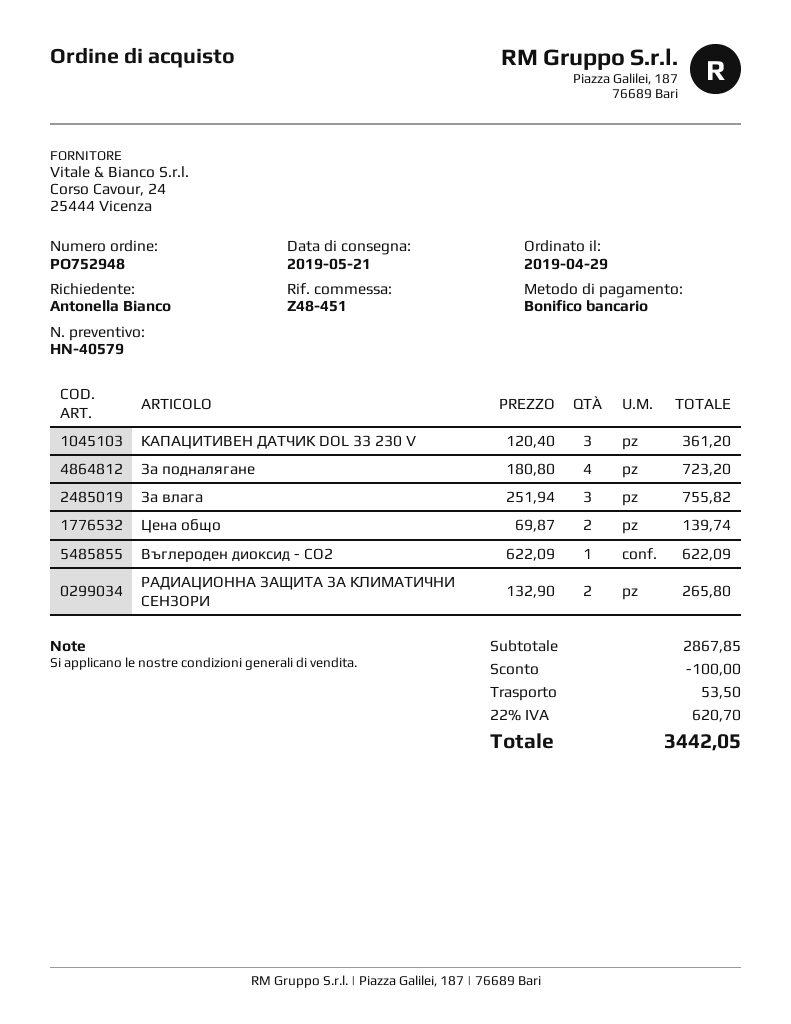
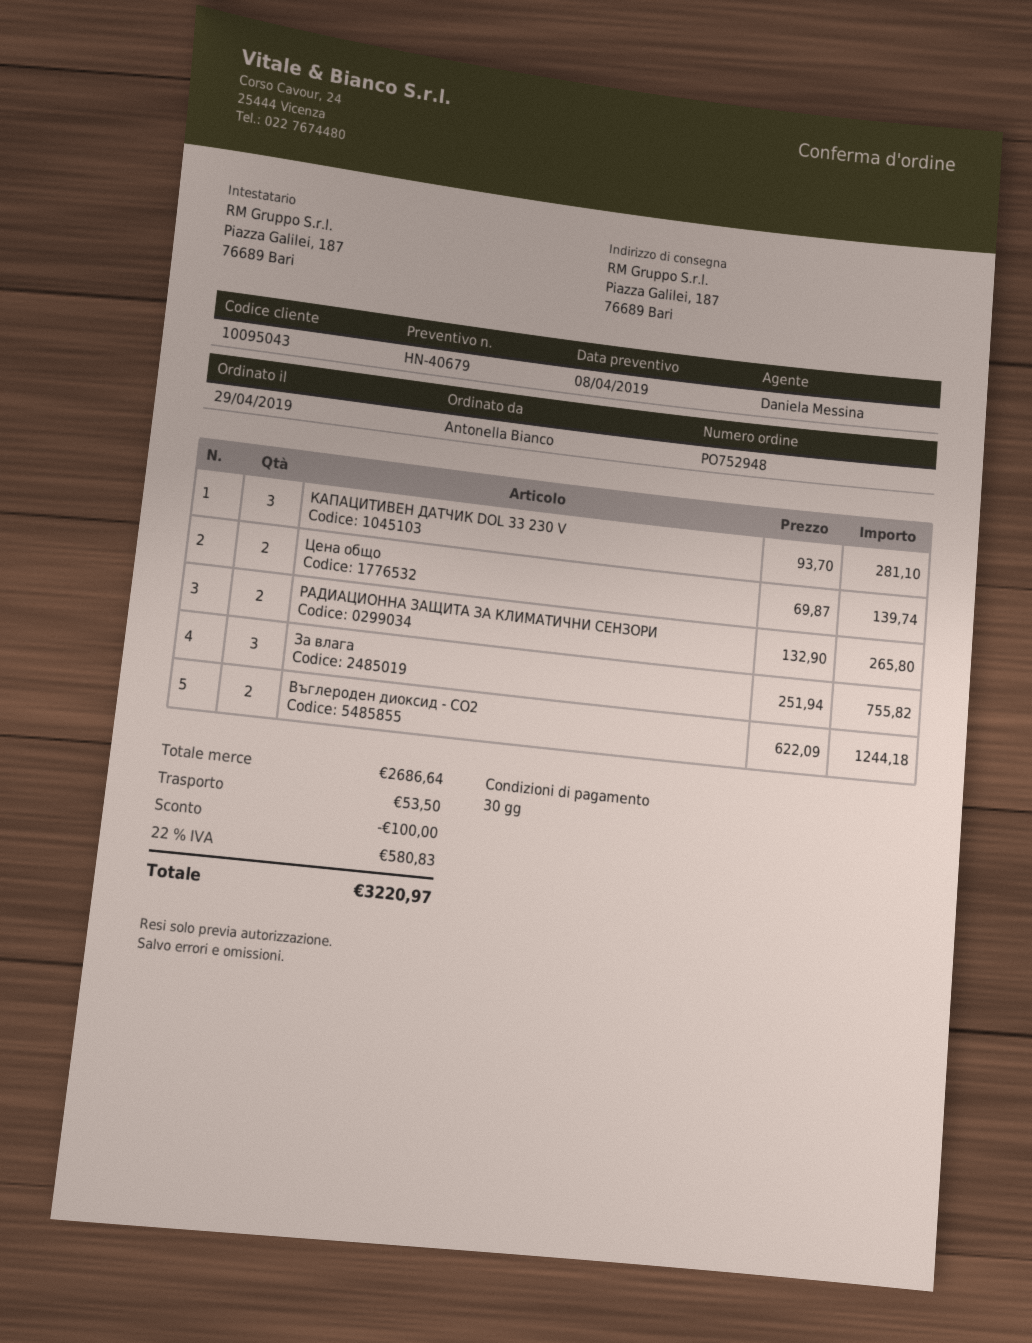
quote number: HN-40579 -> HN-40679
КАПАЦИТИВЕН ДАТЧИК DOL 33 230 V: 3 x 120.40 = 361.20 -> 3 x 93.70 = 281.10
За подналягане: 4 x 180.80 = 723.20 -> none
Въглероден диоксид - CO2: 1 x 622.09 = 622.09 -> 2 x 622.09 = 1244.18
subtotal: 2867.85 -> 2686.64
tax: 22% = 620.70 -> 22% = 580.83
total: 3442.05 -> 3220.97

